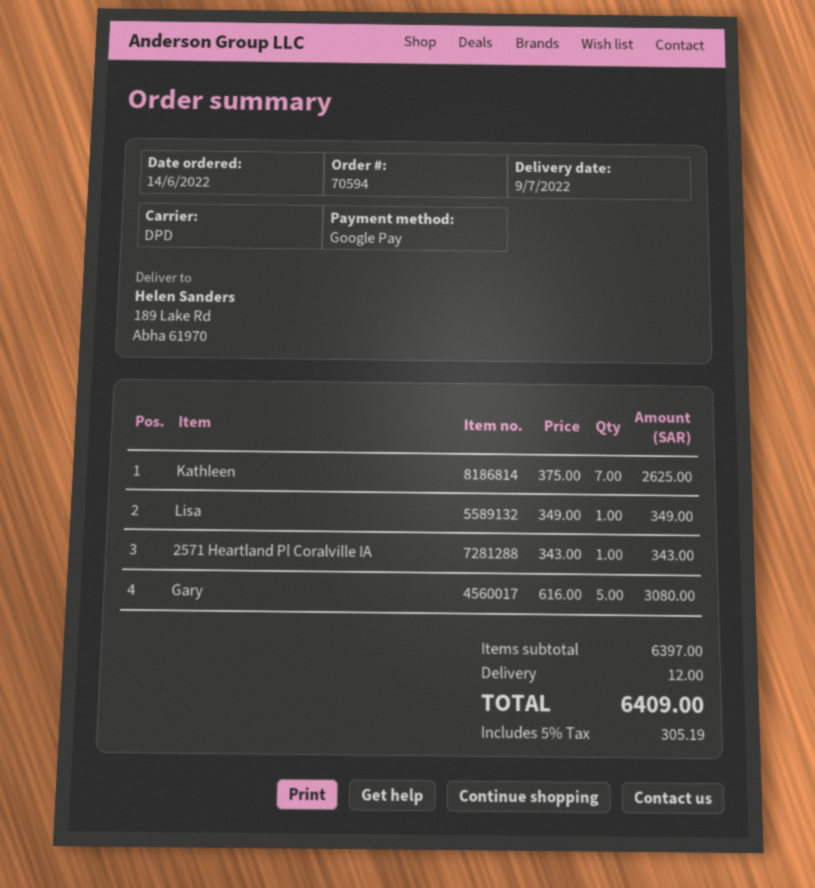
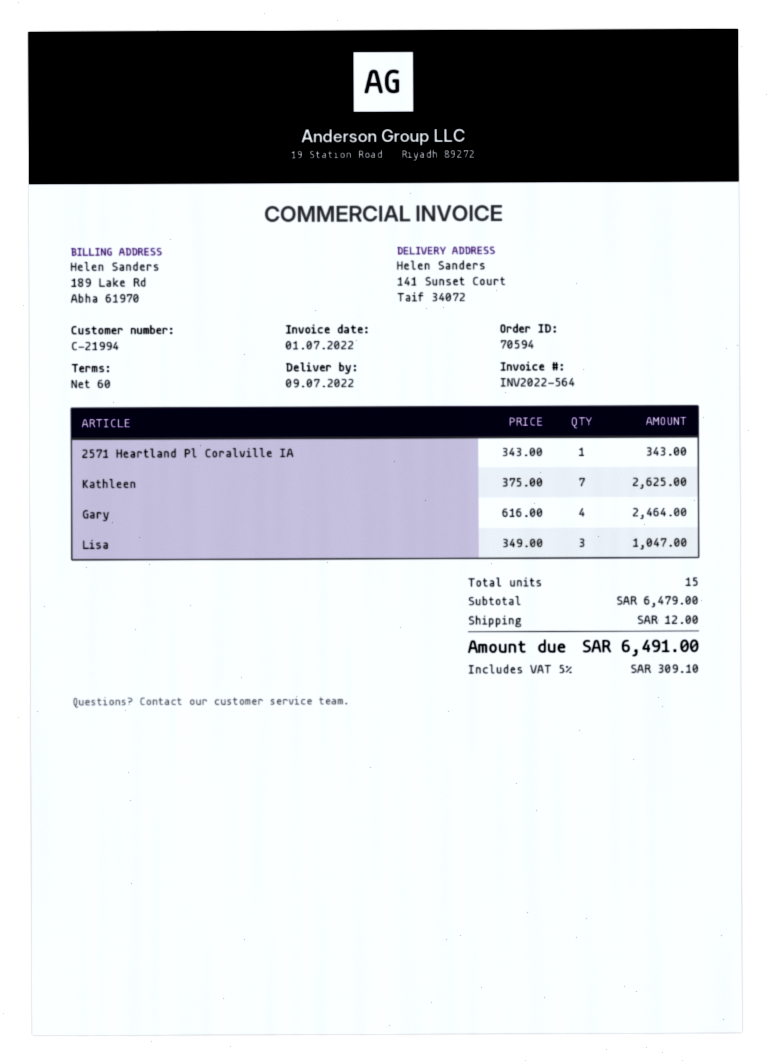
ship to: 189 Lake Rd, Abha 61970 -> 141 Sunset Court, Taif 34072
Lisa: 1 x 349.00 = 349.00 -> 3 x 349.00 = 1047.00
Gary: 5 x 616.00 = 3080.00 -> 4 x 616.00 = 2464.00
subtotal: 6397.00 -> 6479.00
tax: 5% = 305.19 -> 5% = 309.10
total: 6409.00 -> 6491.00

